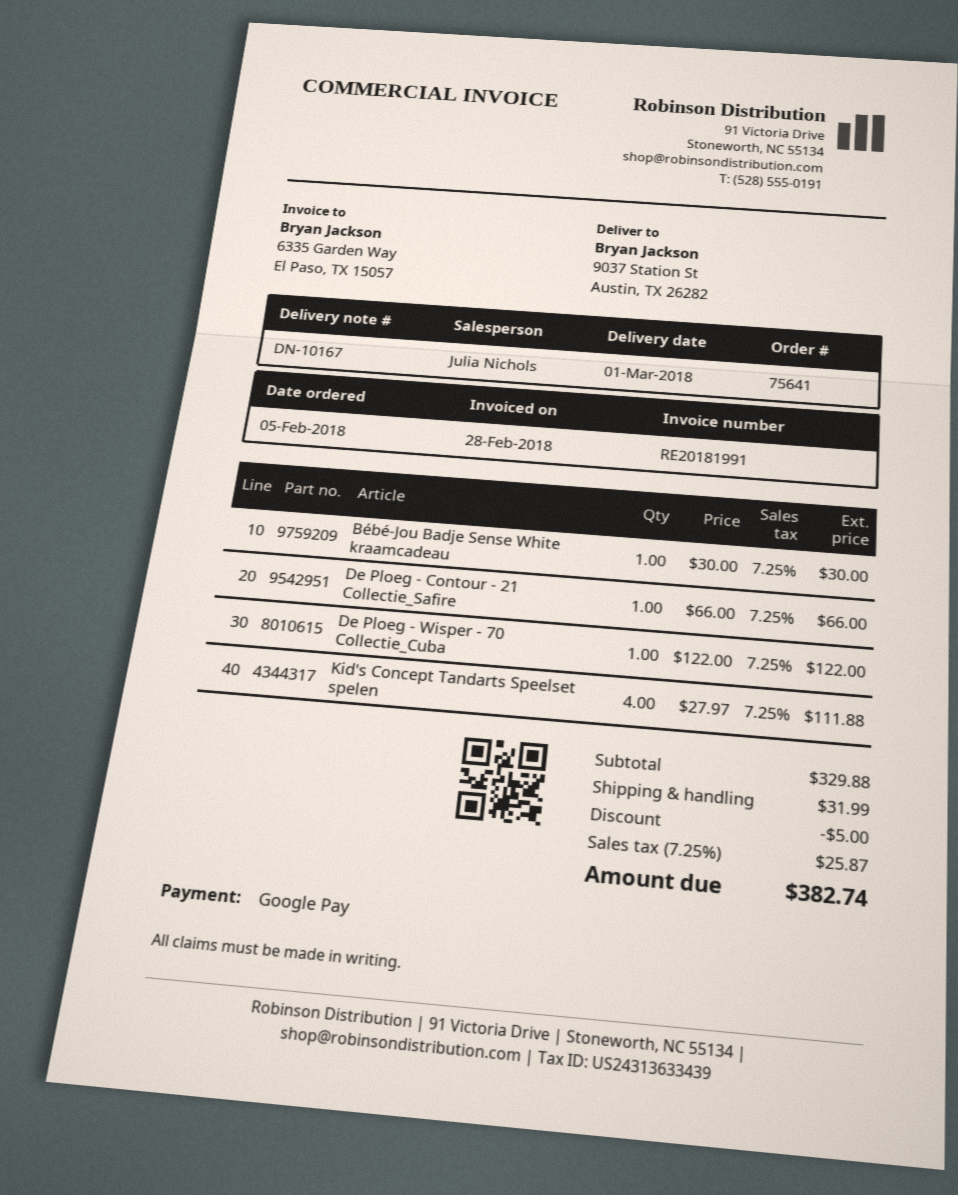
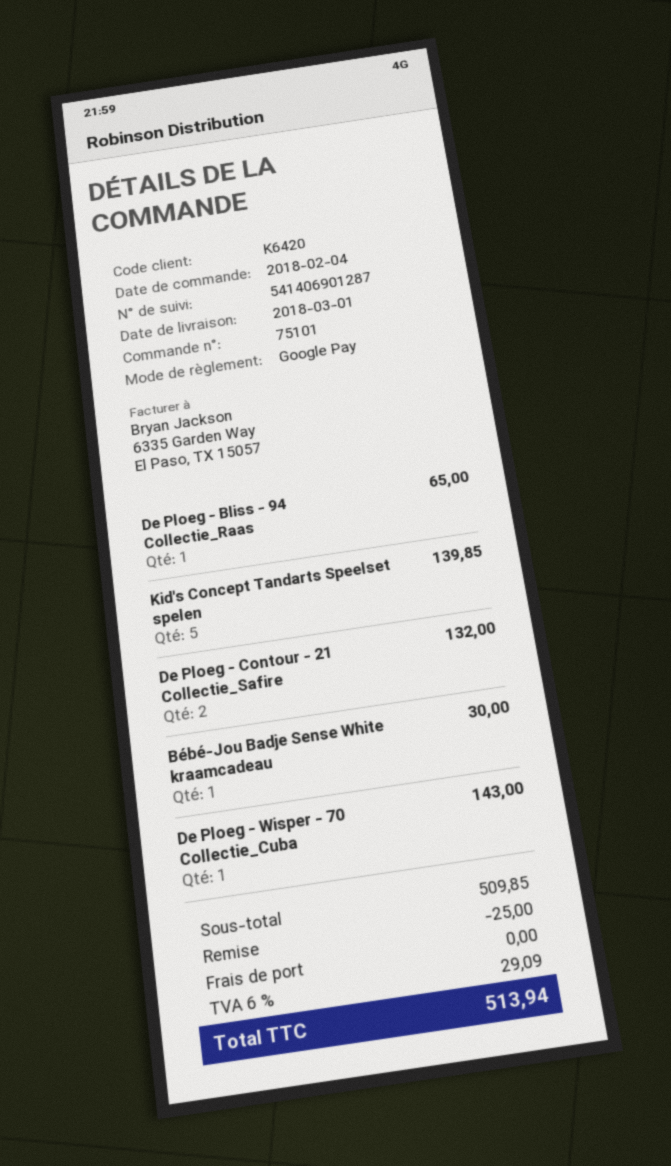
order number: 75641 -> 75101
order date: 2018-02-05 -> 2018-02-04
De Ploeg - Contour - 21 Collectie_Safire: 1 for 66.00 -> 2 for 132.00
De Ploeg - Wisper - 70 Collectie_Cuba: 1 for 122.00 -> 1 for 143.00
Kid's Concept Tandarts Speelset spelen: 4 for 111.88 -> 5 for 139.85
De Ploeg - Bliss - 94 Collectie_Raas: none -> 1 for 65.00
subtotal: 329.88 -> 509.85
discount: 5.00 -> 25.00
shipping: 31.99 -> 0.00
tax: 7.25% = 25.87 -> 6% = 29.09
total: 382.74 -> 513.94

